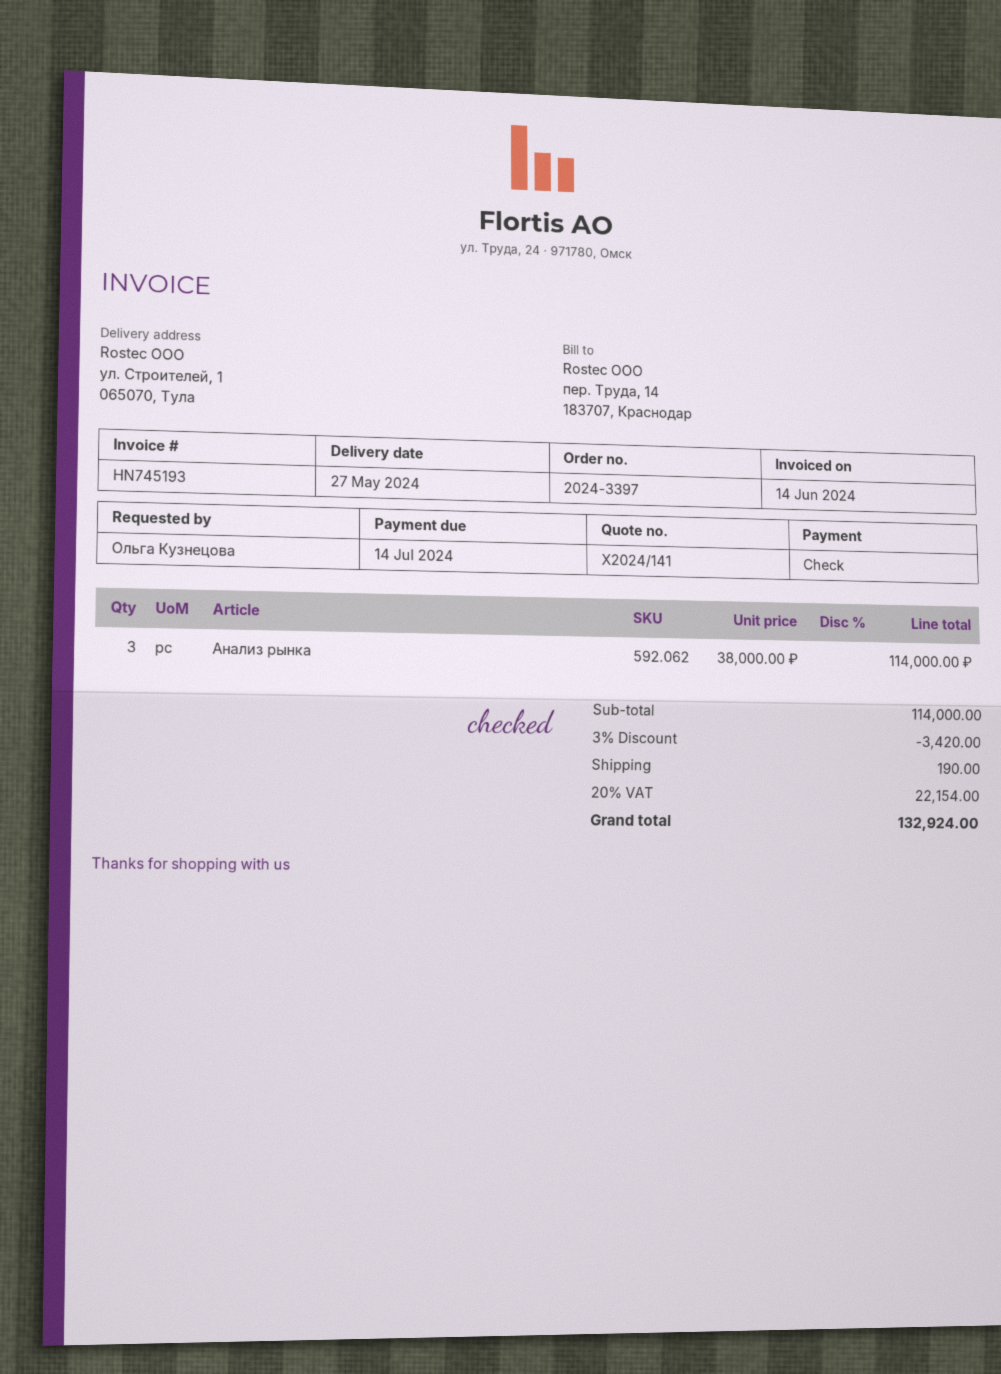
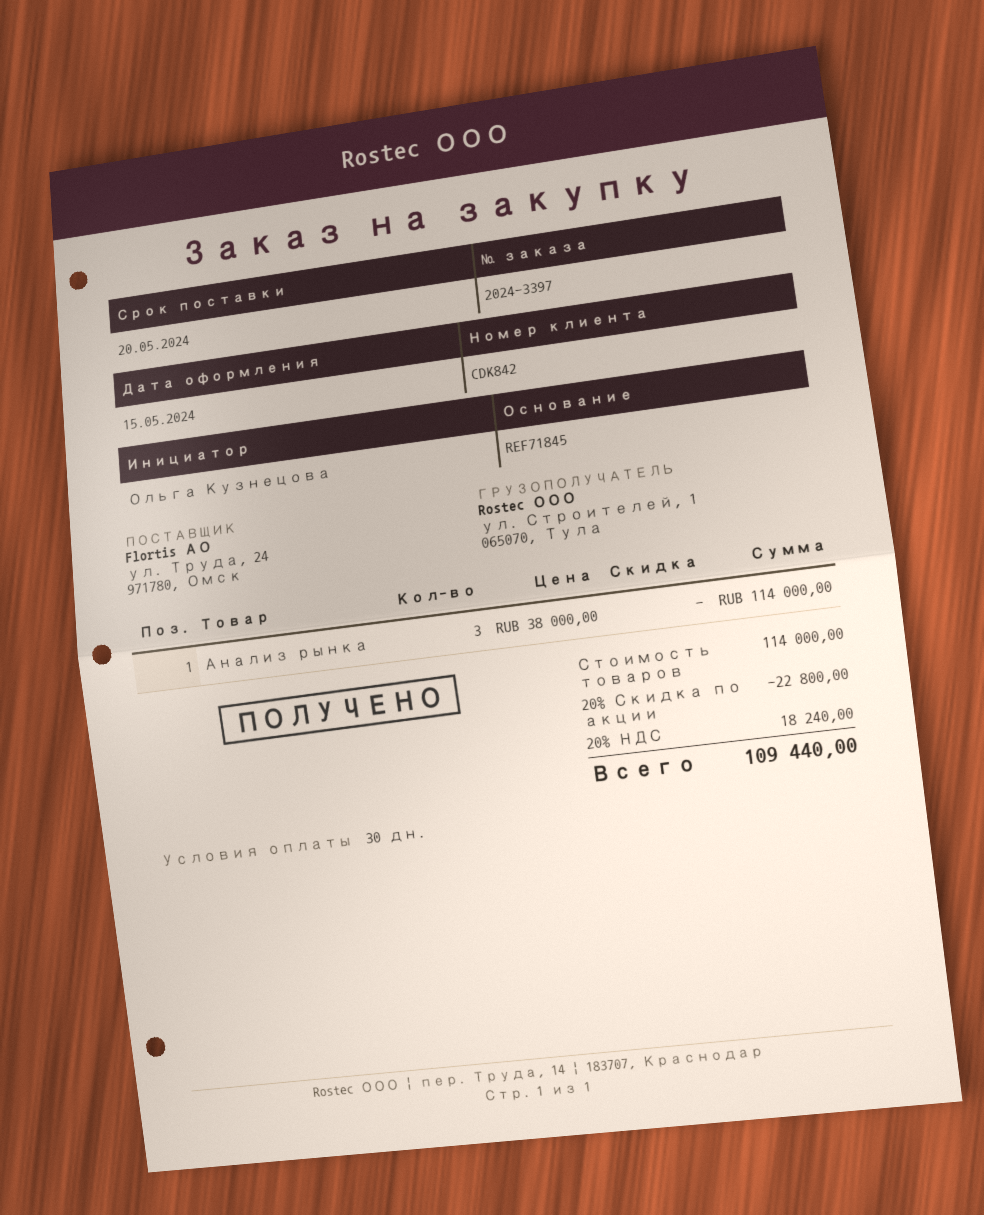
delivery date: 2024-05-27 -> 2024-05-20
discount: 3% = 3420.00 -> 20% = 22800.00
shipping: 190.00 -> none
tax: 20% = 22154.00 -> 20% = 18240.00
total: 132924.00 -> 109440.00

